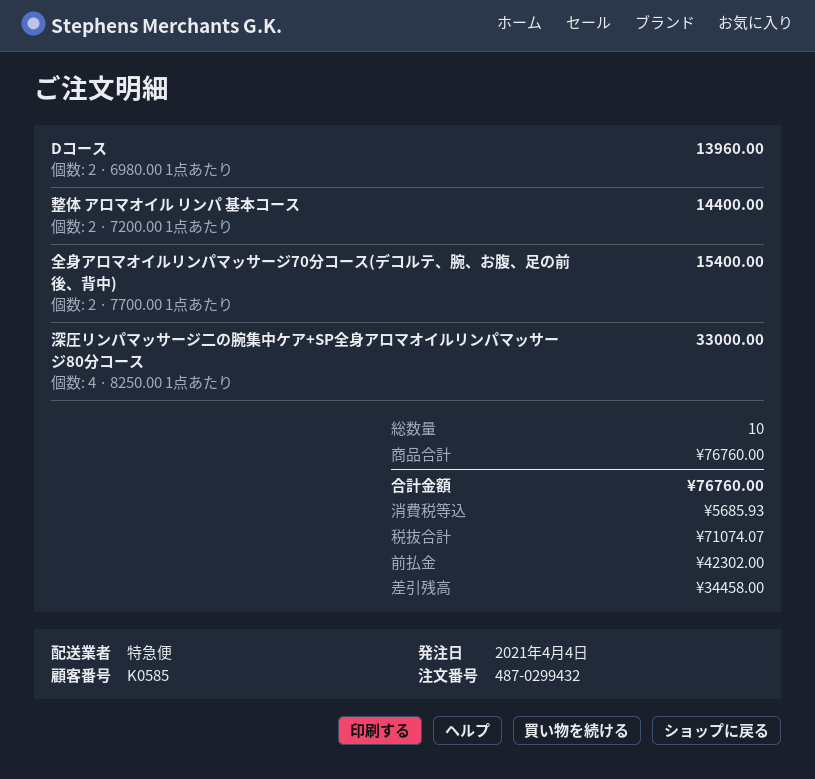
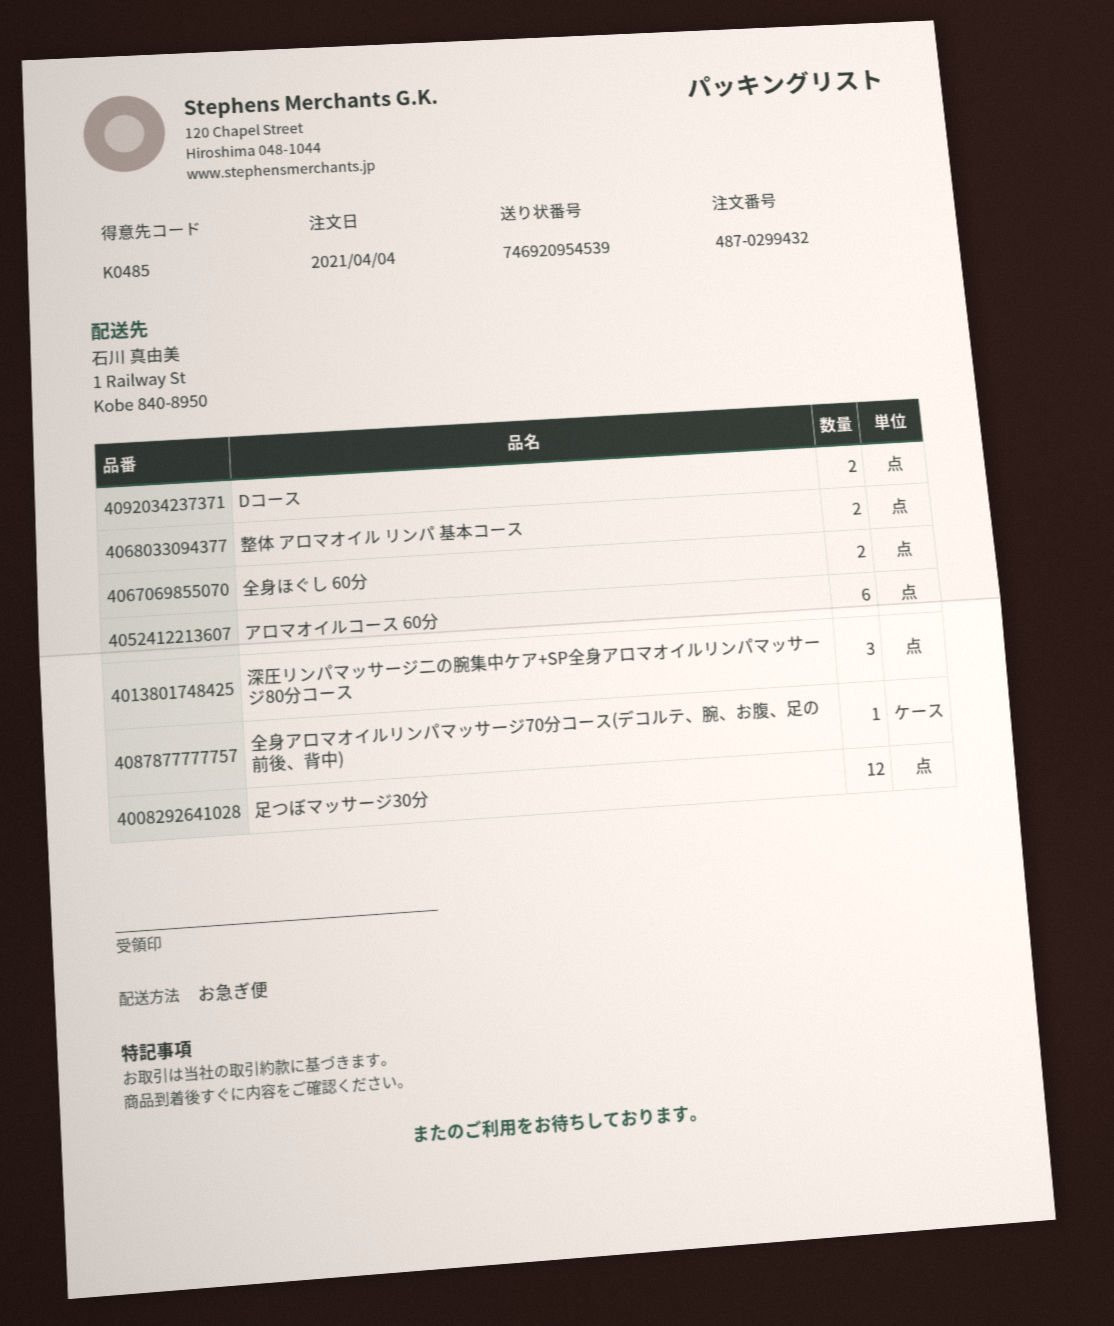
customer number: K0585 -> K0485
全身アロマオイルリンパマッサージ70分コース(デコルテ、腕、お腹、足の前後、背中): 2 -> 1
深圧リンパマッサージ二の腕集中ケア+SP全身アロマオイルリンパマッサージ80分コース: 4 -> 3
全身ほぐし 60分: none -> 2
アロマオイルコース 60分: none -> 6
足つぼマッサージ30分: none -> 12

